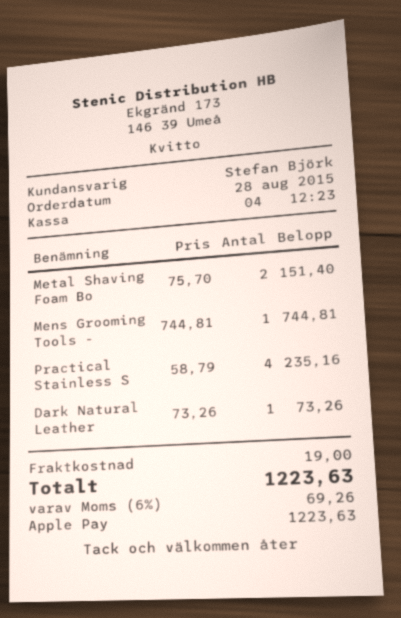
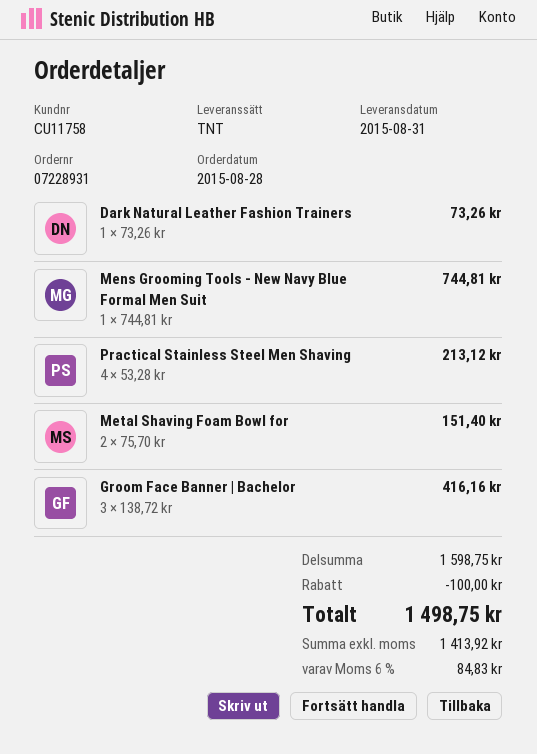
Practical Stainless S: 4 x 58.79 = 235.16 -> 4 x 53.28 = 213.12
Groom Face Banner | Bachelor: none -> 3 x 138.72 = 416.16
discount: none -> 100.00
shipping: 19.00 -> none
tax: 6% = 69.26 -> 6% = 84.83
total: 1223.63 -> 1498.75

